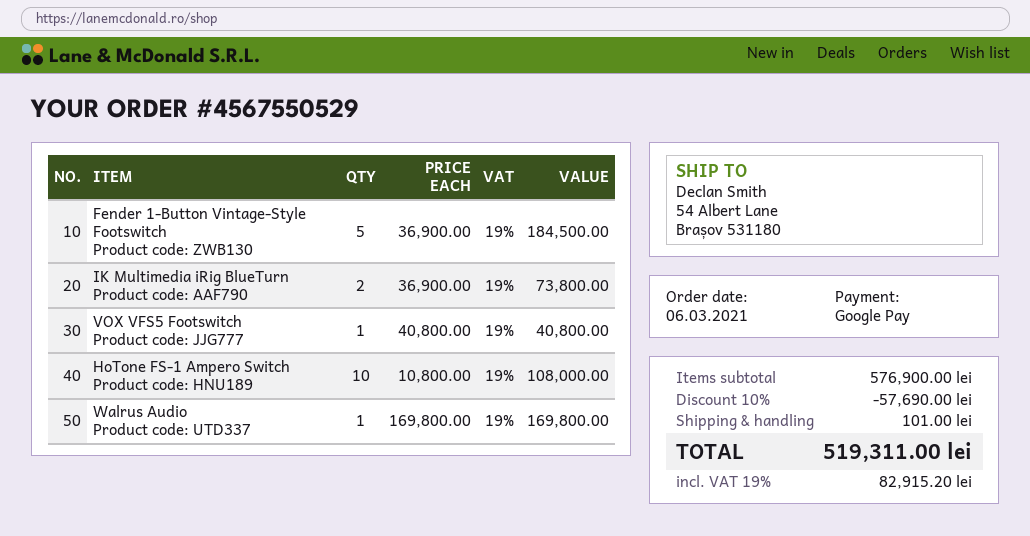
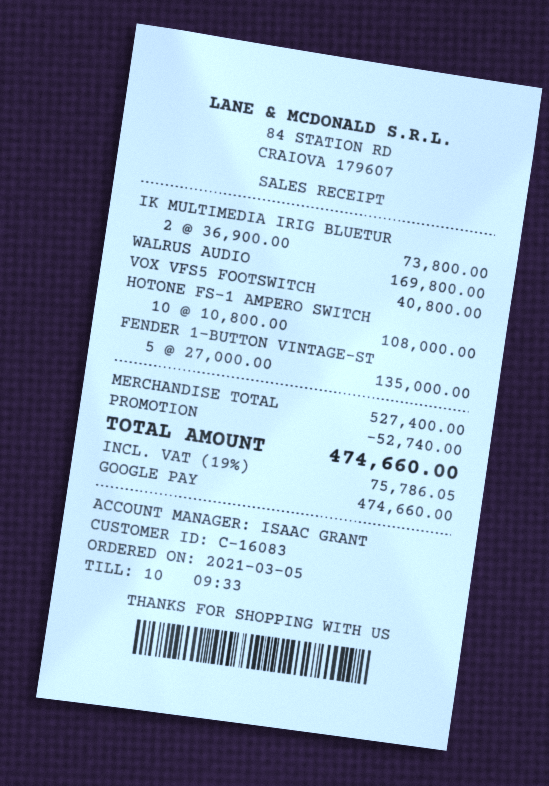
order date: 2021-03-06 -> 2021-03-05
Fender 1-Button Vintage-Style Footswitch: 5 x 36900.00 = 184500.00 -> 5 x 27000.00 = 135000.00
subtotal: 576900.00 -> 527400.00
discount: 57690.00 -> 52740.00
shipping: 101.00 -> none
tax: 19% = 82915.20 -> 19% = 75786.05
total: 519311.00 -> 474660.00

